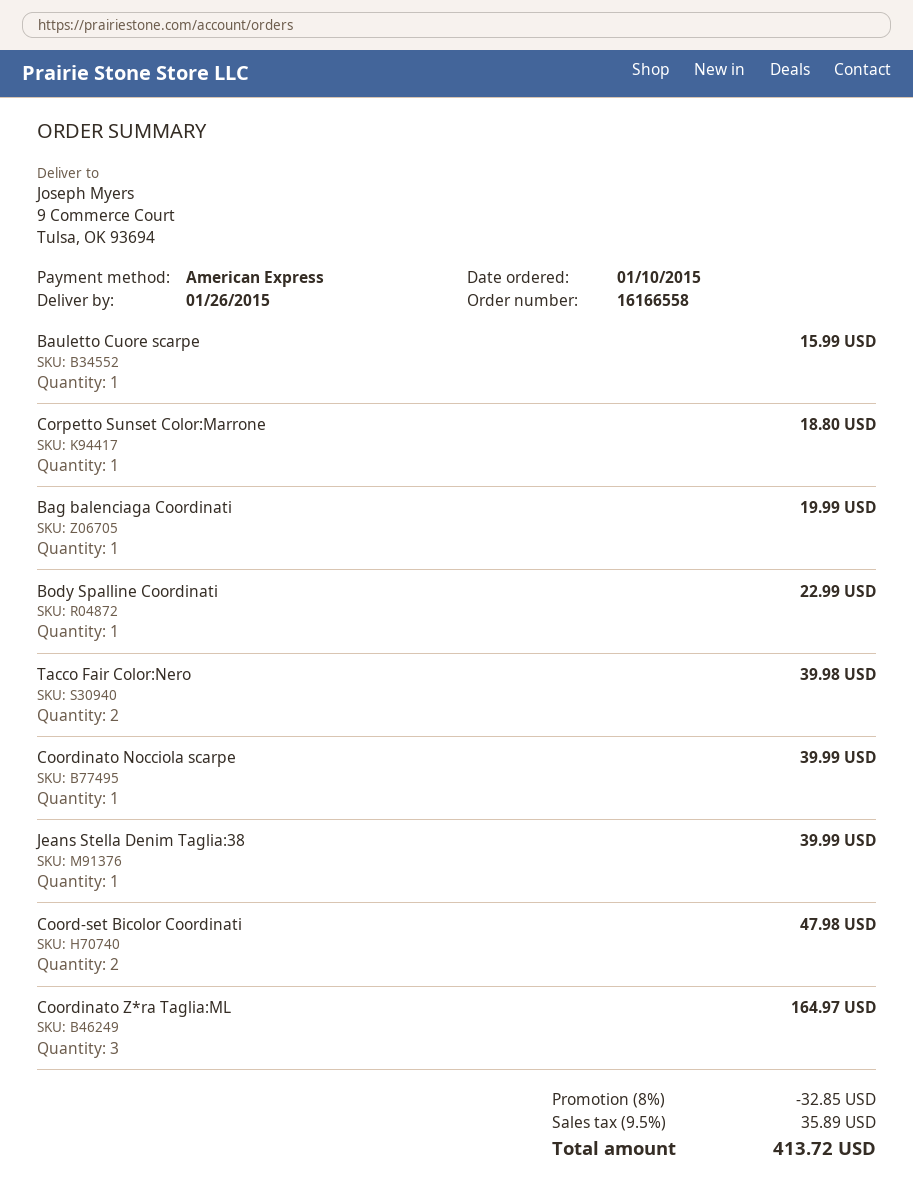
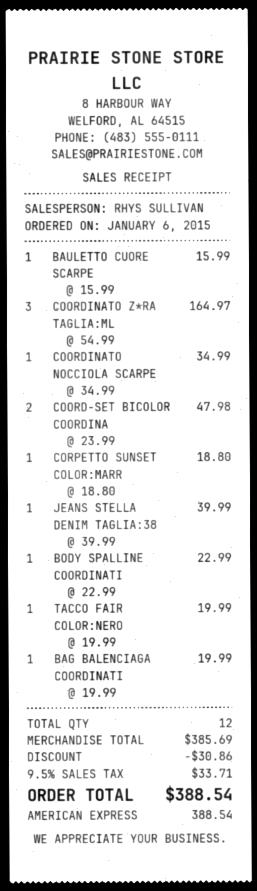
order date: 2015-01-10 -> 2015-01-06
Tacco Fair Color:Nero: 2 for 39.98 -> 1 for 19.99
Coordinato Nocciola scarpe: 1 for 39.99 -> 1 for 34.99
discount: 32.85 -> 30.86
tax: 9.5% = 35.89 -> 9.5% = 33.71
total: 413.72 -> 388.54

